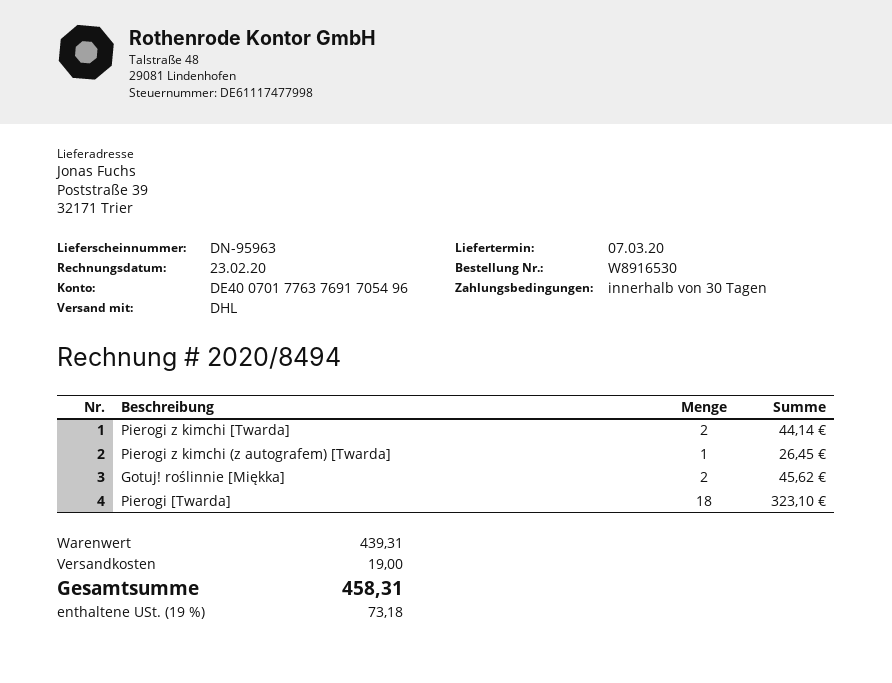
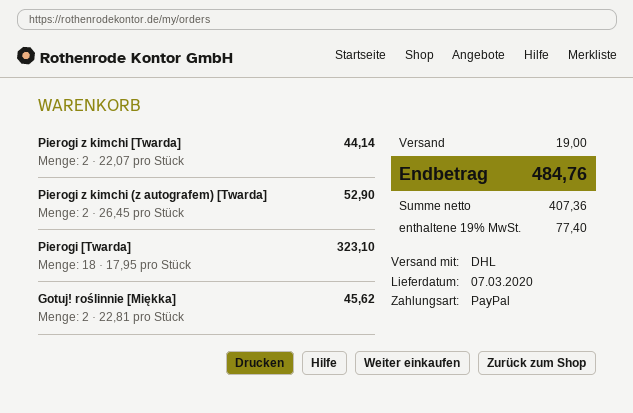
Pierogi z kimchi (z autografem) [Twarda]: 1 for 26.45 -> 2 for 52.90
tax: 19% = 73.18 -> 19% = 77.40
total: 458.31 -> 484.76

